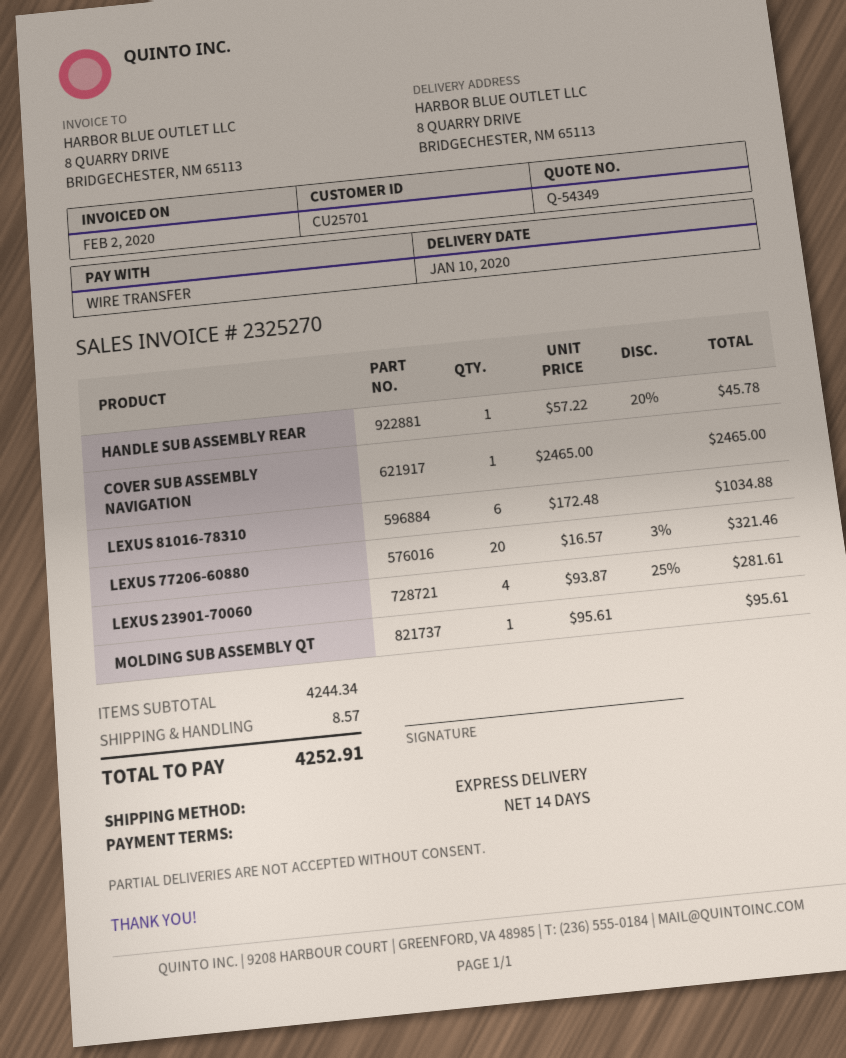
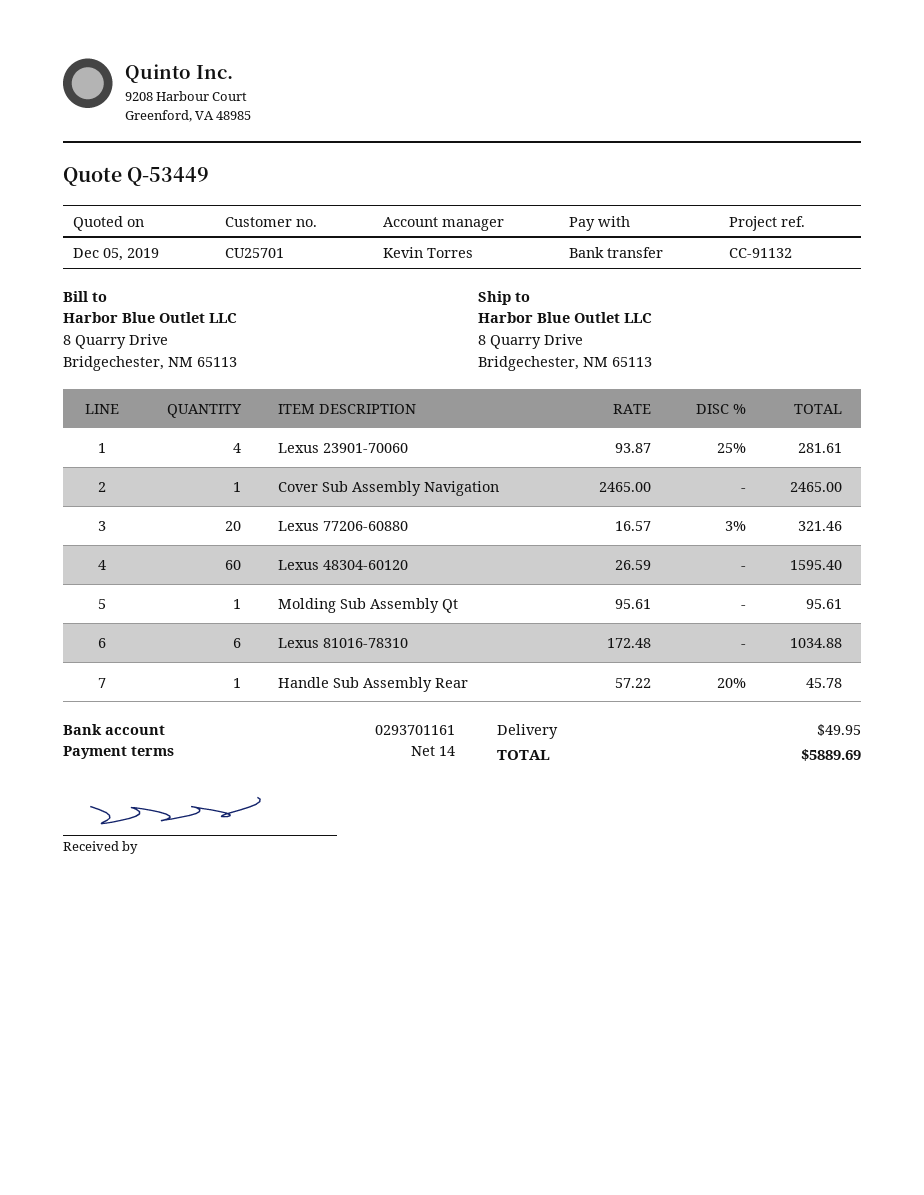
quote number: Q-54349 -> Q-53449
Lexus 48304-60120: none -> 60 x 26.59 = 1595.40
shipping: 8.57 -> 49.95
total: 4252.91 -> 5889.69

